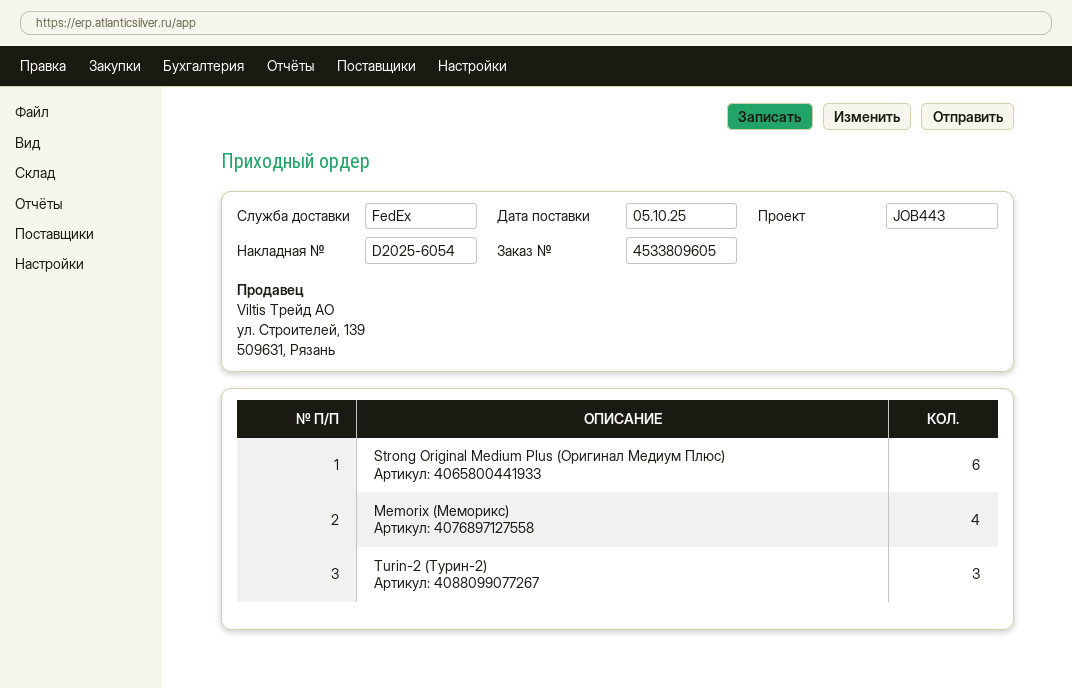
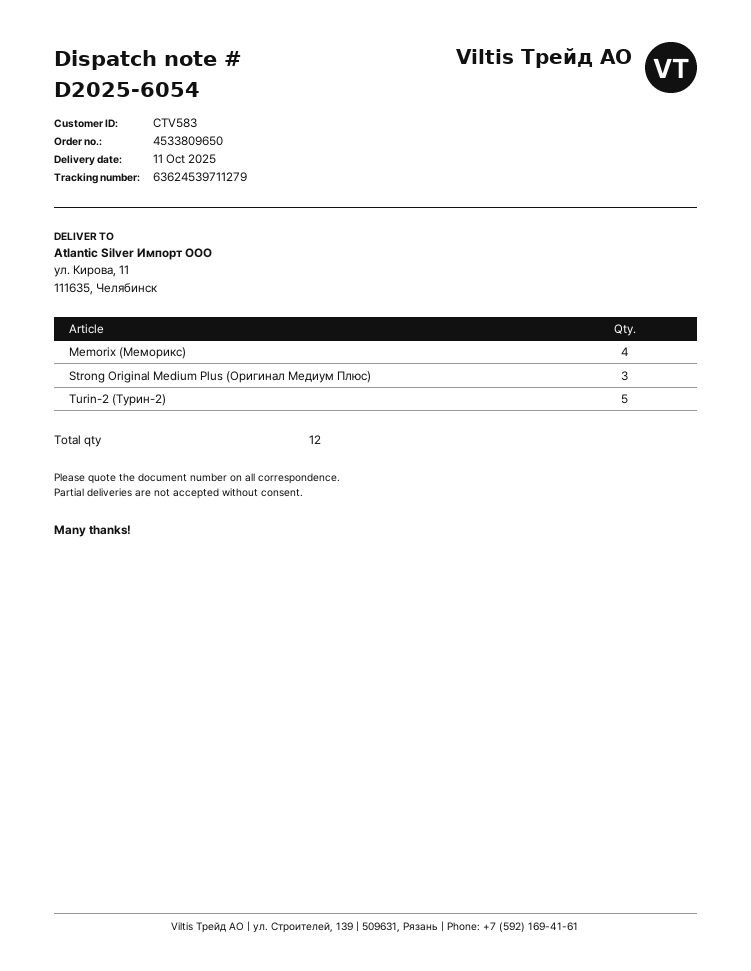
order number: 4533809605 -> 4533809650
delivery date: 2025-10-05 -> 2025-10-11
Strong Original Medium Plus (Оригинал Медиум Плюс): 6 -> 3
Turin-2 (Турин-2): 3 -> 5

